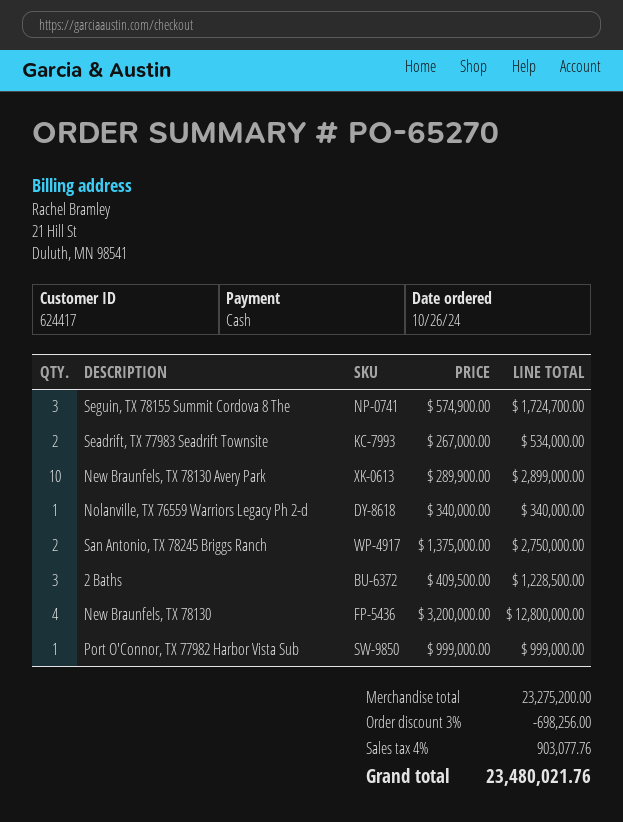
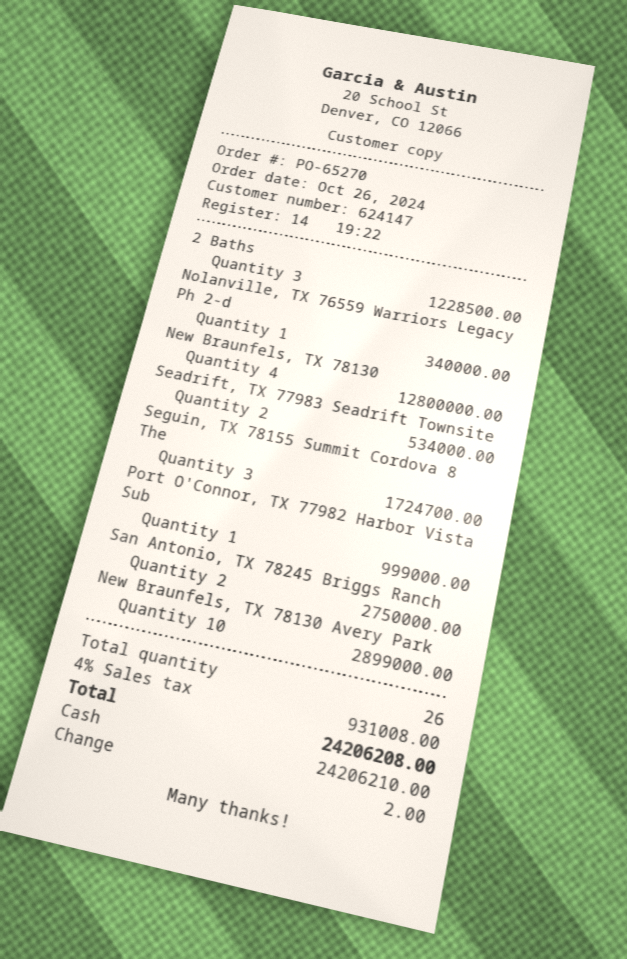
customer number: 624417 -> 624147
discount: 3% = 698256.00 -> none
tax: 4% = 903077.76 -> 4% = 931008.00
total: 23480021.76 -> 24206208.00

